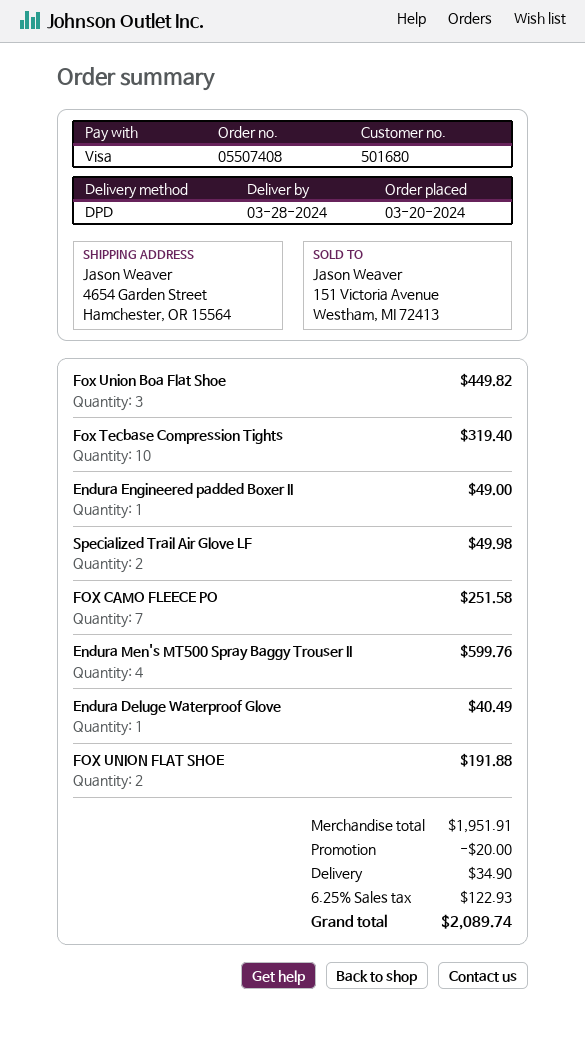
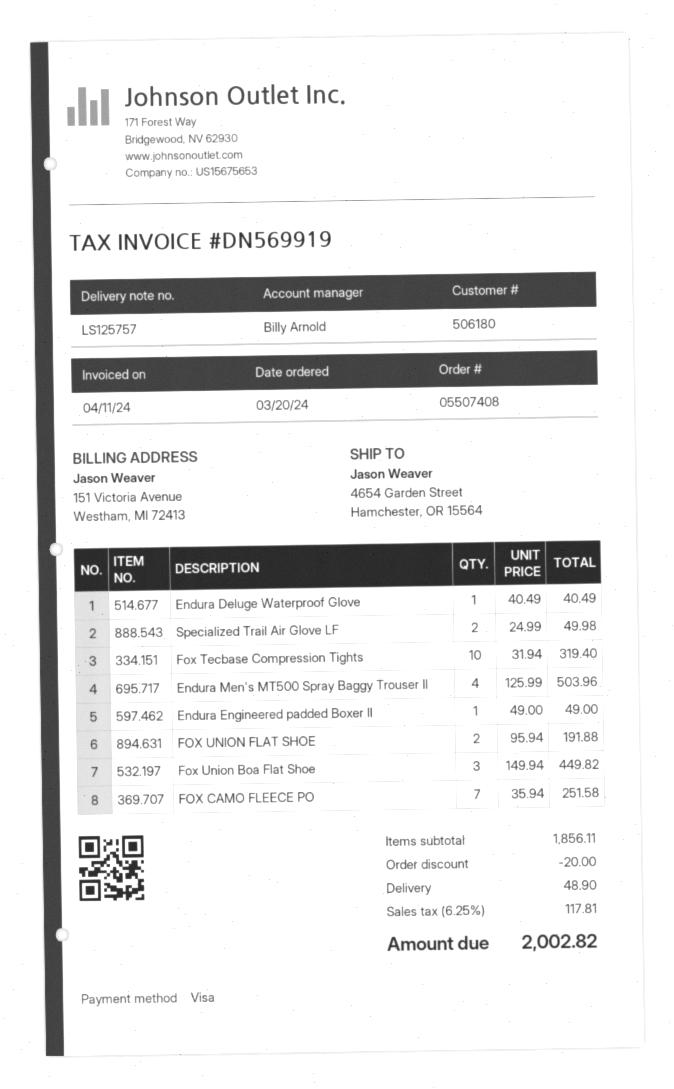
customer number: 501680 -> 506180
Endura Men's MT500 Spray Baggy Trouser II: 4 for 599.76 -> 4 for 503.96
subtotal: 1951.91 -> 1856.11
shipping: 34.90 -> 48.90
tax: 6.25% = 122.93 -> 6.25% = 117.81
total: 2089.74 -> 2002.82

